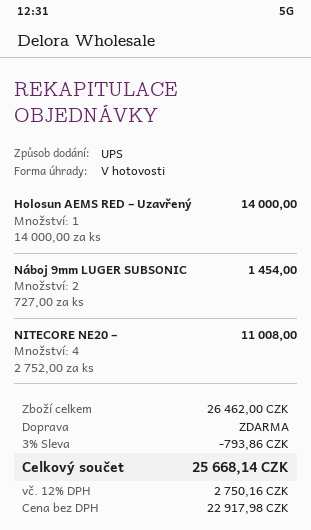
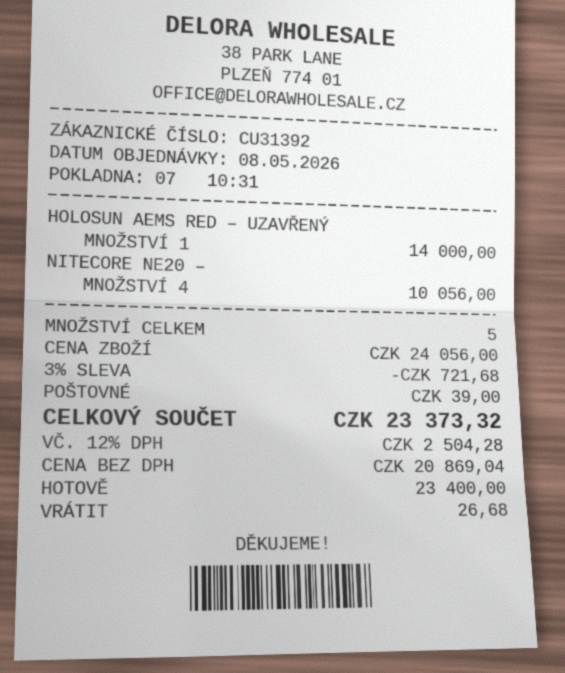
Náboj 9mm LUGER SUBSONIC: 2 for 1454.00 -> none
NITECORE NE20 –: 4 for 11008.00 -> 4 for 10056.00
subtotal: 26462.00 -> 24056.00
discount: 3% = 793.86 -> 3% = 721.68
shipping: 0.00 -> 39.00
net: 22917.98 -> 20869.04
tax: 12% = 2750.16 -> 12% = 2504.28
total: 25668.14 -> 23373.32

